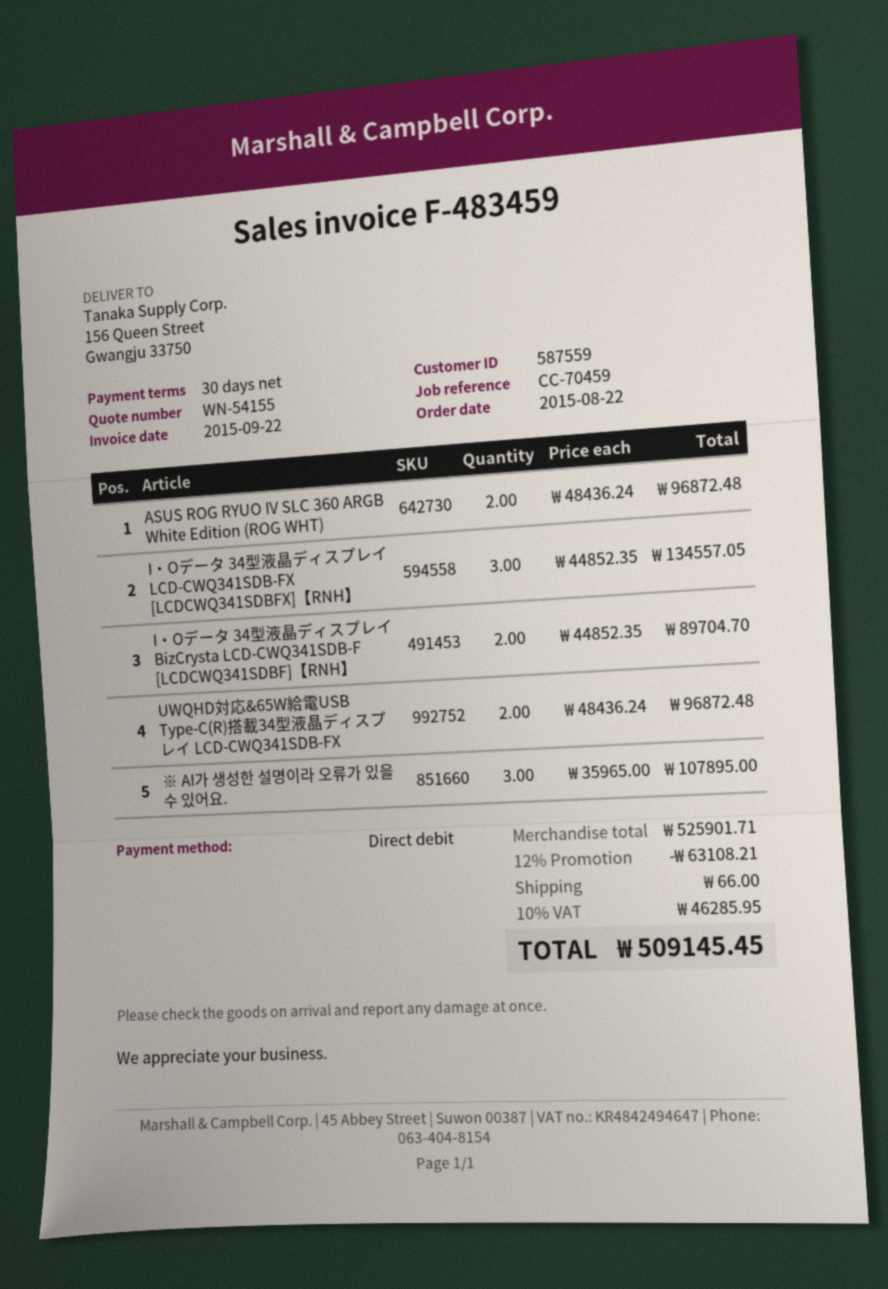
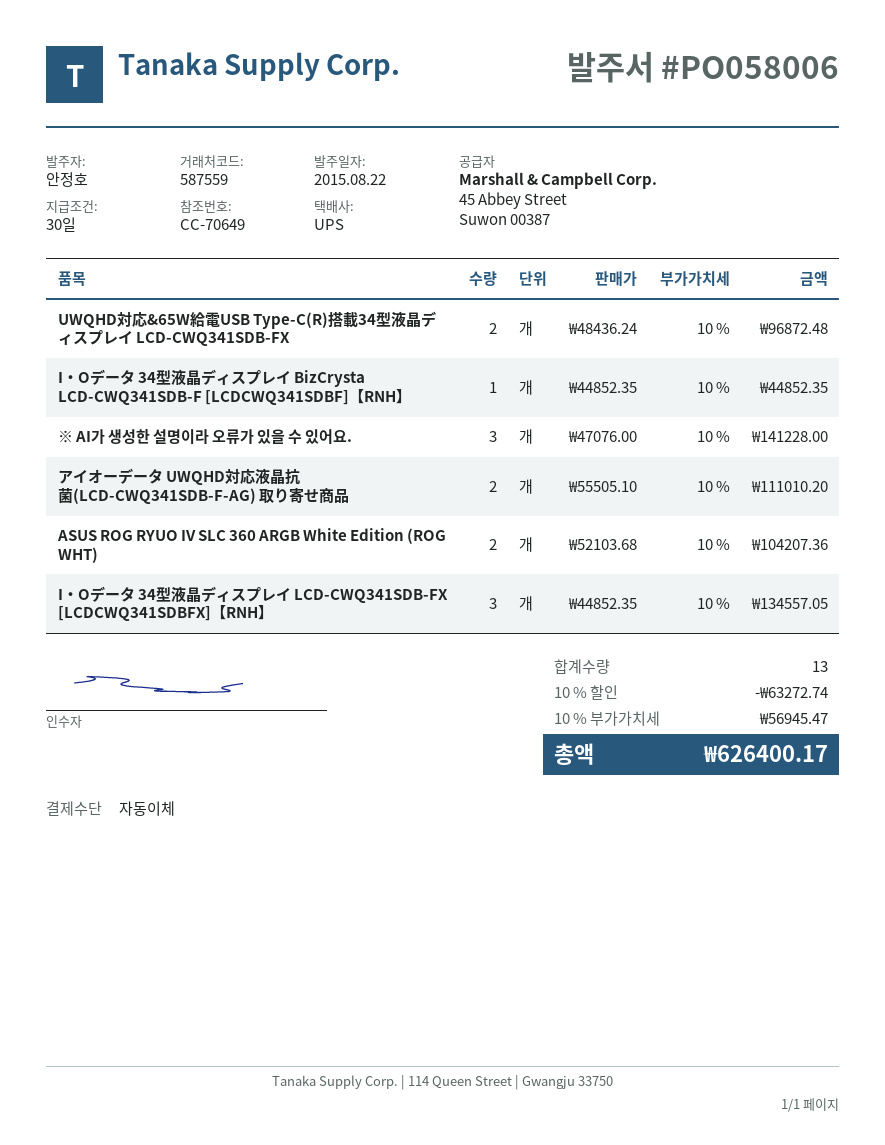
reference: CC-70459 -> CC-70649
ASUS ROG RYUO IV SLC 360 ARGB White Edition (ROG WHT): 2 x 48436.24 = 96872.48 -> 2 x 52103.68 = 104207.36
I・Oデータ 34型液晶ディスプレイ BizCrysta LCD-CWQ341SDB-F [LCDCWQ341SDBF]【RNH】: 2 x 44852.35 = 89704.70 -> 1 x 44852.35 = 44852.35
※ AI가 생성한 설명이라 오류가 있을 수 있어요.: 3 x 35965.00 = 107895.00 -> 3 x 47076.00 = 141228.00
アイオーデータ UWQHD対応液晶抗菌(LCD-CWQ341SDB-F-AG) 取り寄せ商品: none -> 2 x 55505.10 = 111010.20
discount: 12% = 63108.21 -> 10% = 63272.74
shipping: 66.00 -> none
tax: 10% = 46285.95 -> 10% = 56945.47
total: 509145.45 -> 626400.17

